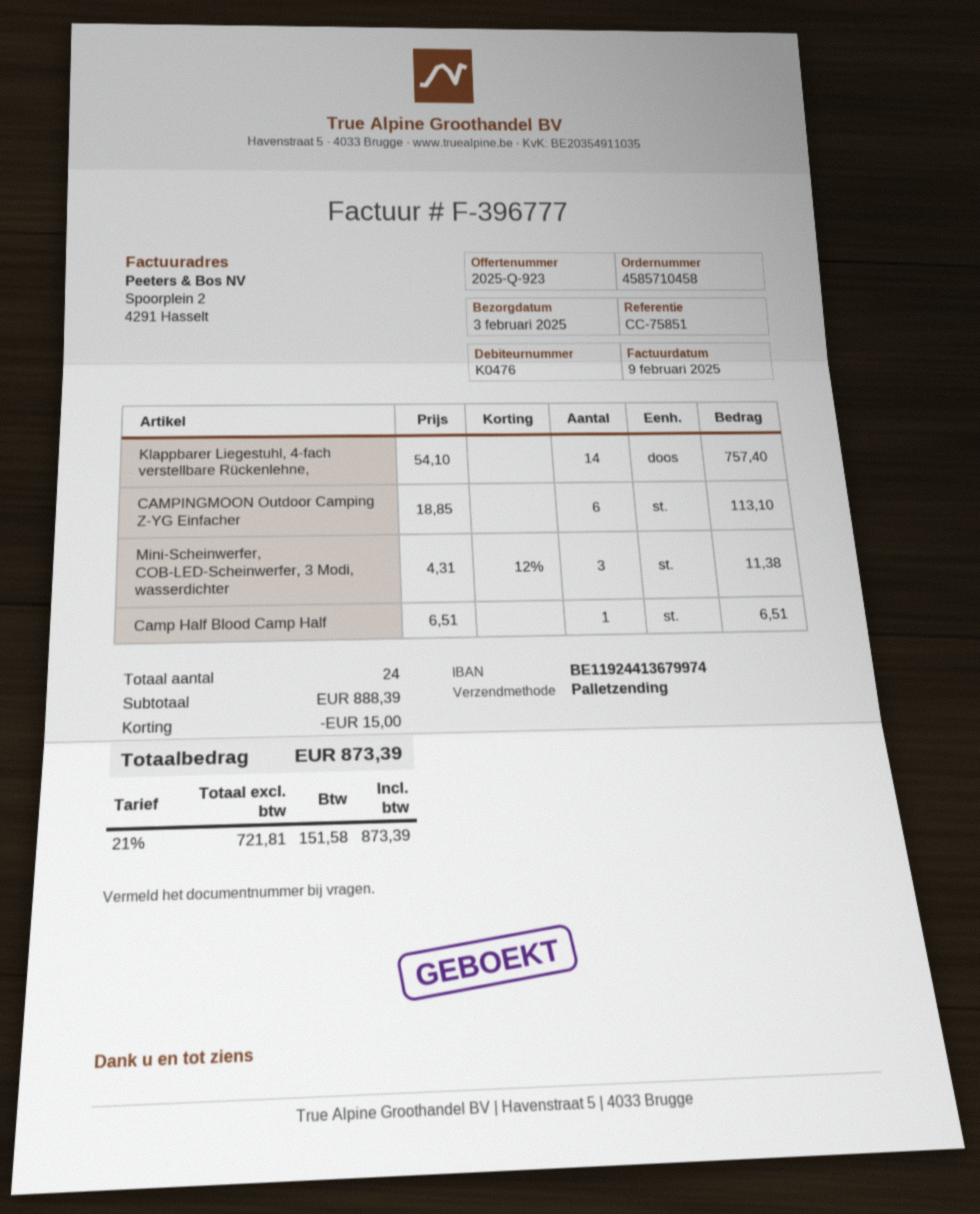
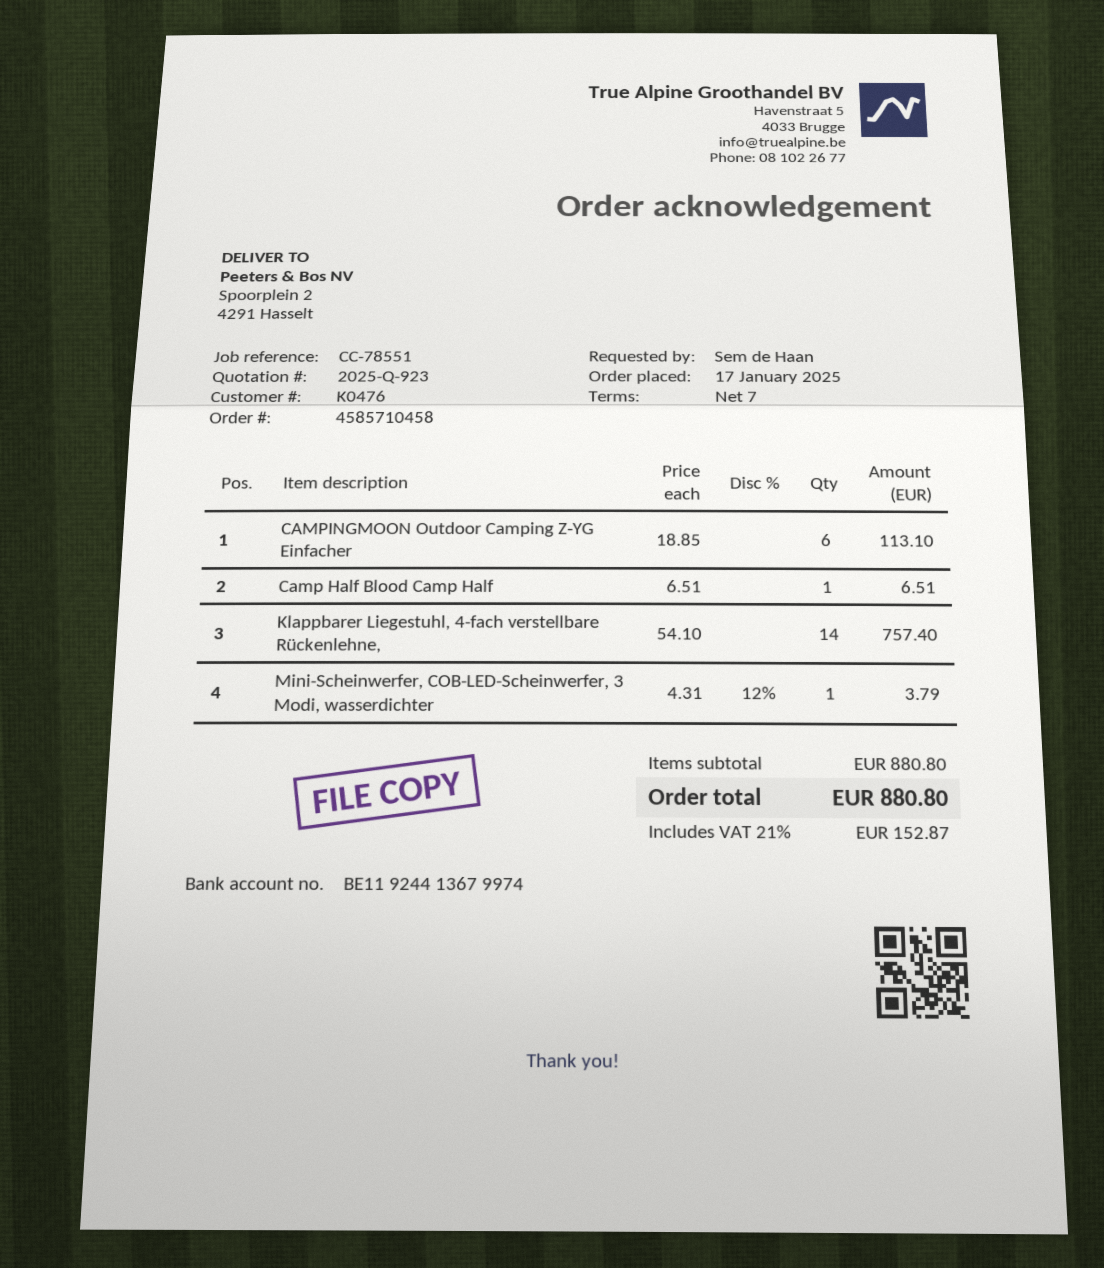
reference: CC-75851 -> CC-78551
Mini-Scheinwerfer, COB-LED-Scheinwerfer, 3 Modi, wasserdichter: 3 x 4.31 - 12% = 11.38 -> 1 x 4.31 - 12% = 3.79
subtotal: 888.39 -> 880.80
discount: 15.00 -> none
tax: 21% = 151.58 -> 21% = 152.87
total: 873.39 -> 880.80

